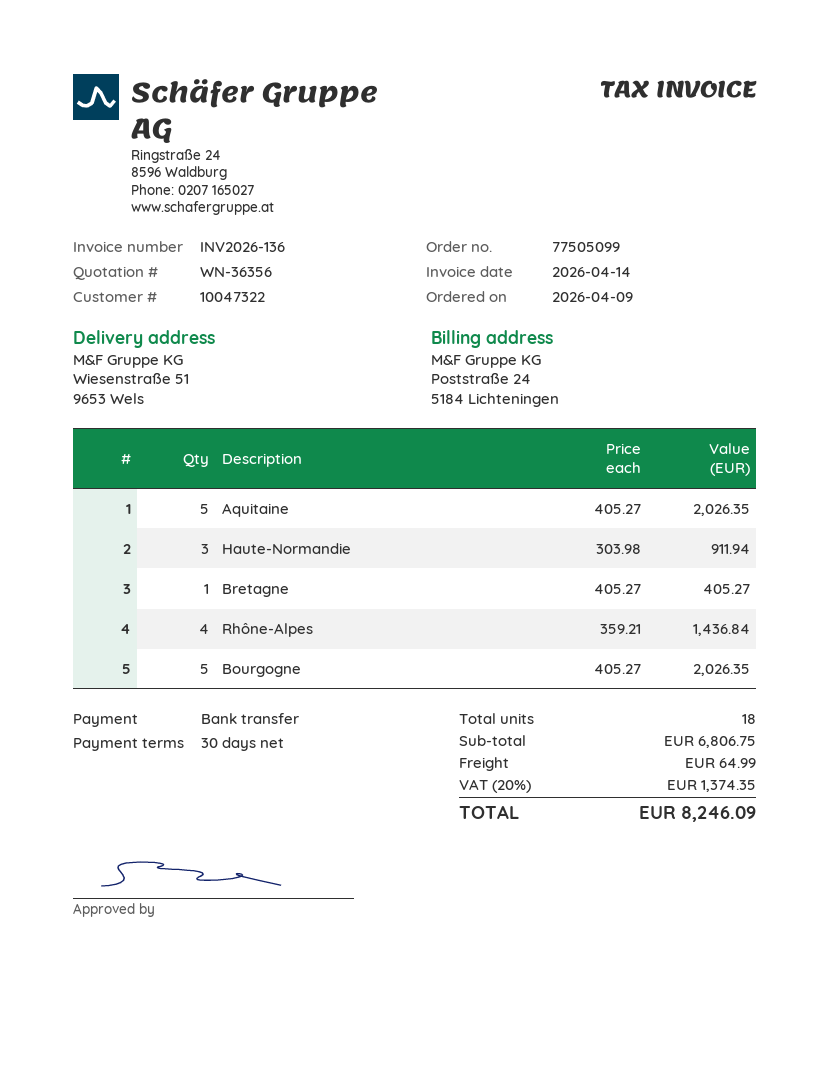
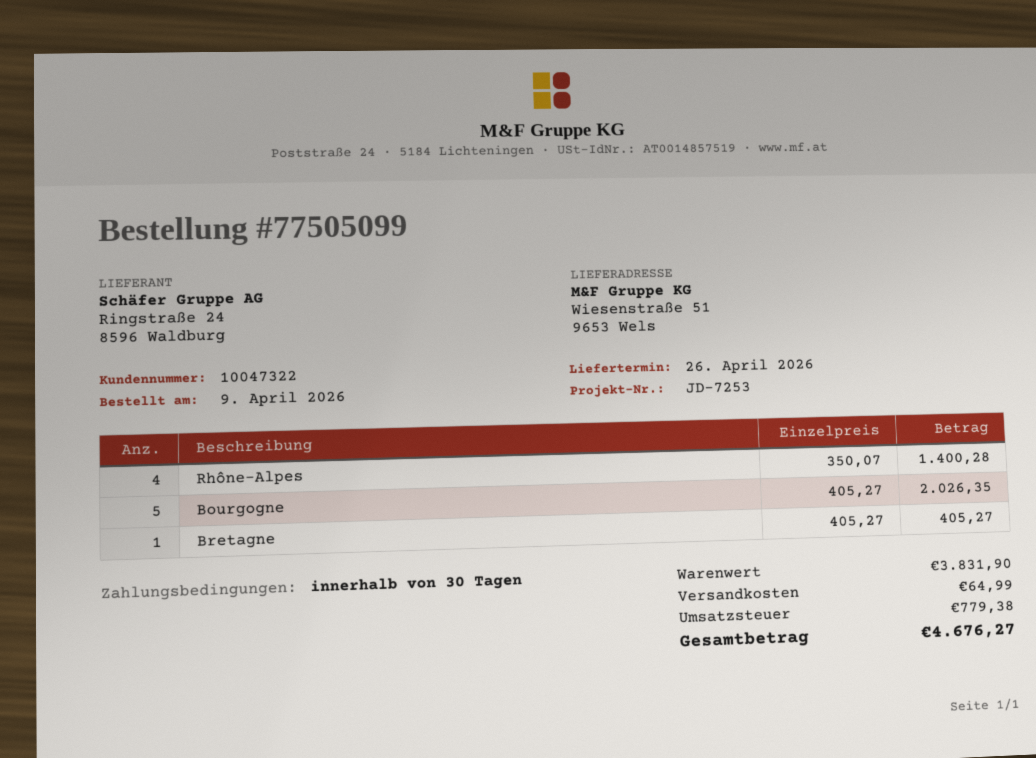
Aquitaine: 5 x 405.27 = 2026.35 -> none
Haute-Normandie: 3 x 303.98 = 911.94 -> none
Rhône-Alpes: 4 x 359.21 = 1436.84 -> 4 x 350.07 = 1400.28
subtotal: 6806.75 -> 3831.90
tax: 1374.35 -> 779.38
total: 8246.09 -> 4676.27

